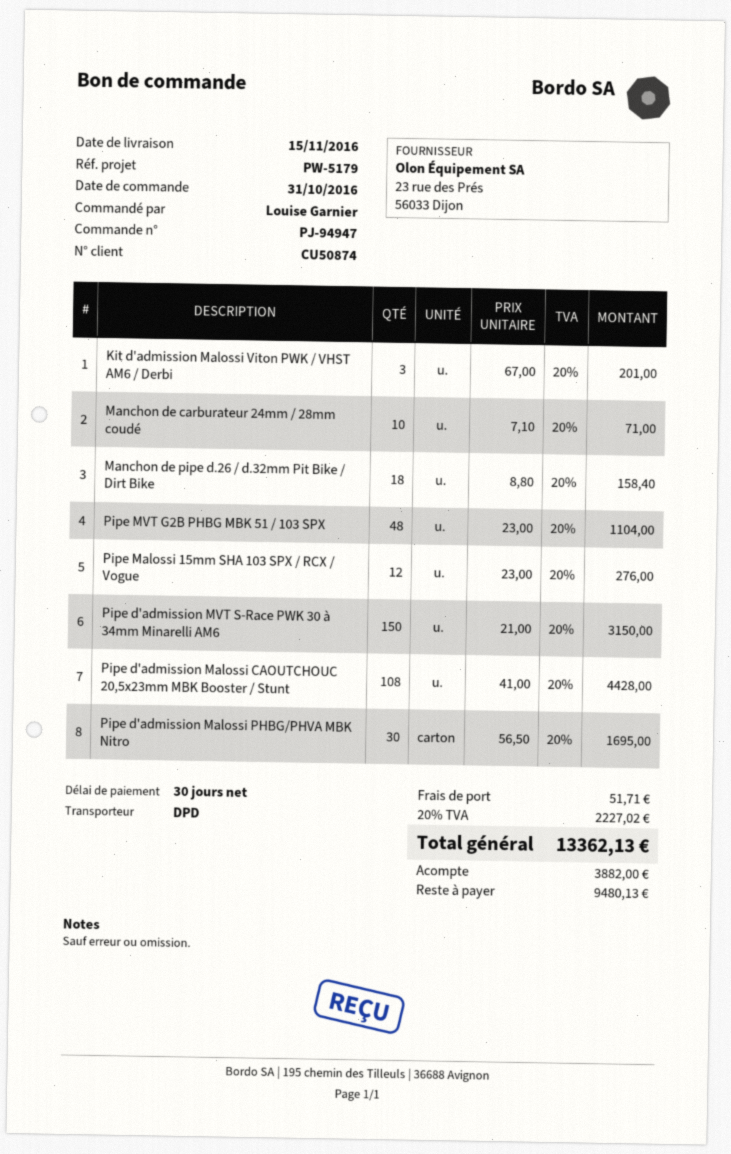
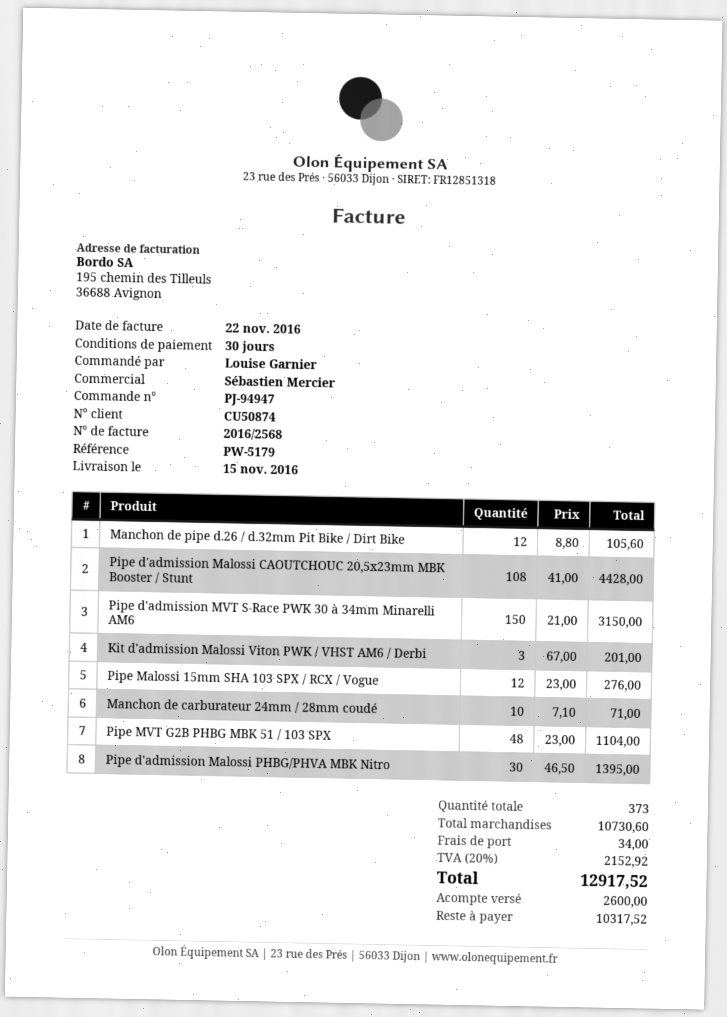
Manchon de pipe d.26 / d.32mm Pit Bike / Dirt Bike: 18 x 8.80 = 158.40 -> 12 x 8.80 = 105.60
Pipe d'admission Malossi PHBG/PHVA MBK Nitro: 30 x 56.50 = 1695.00 -> 30 x 46.50 = 1395.00
shipping: 51.71 -> 34.00
tax: 20% = 2227.02 -> 20% = 2152.92
total: 13362.13 -> 12917.52
deposit: 3882.00 -> 2600.00
balance: 9480.13 -> 10317.52

